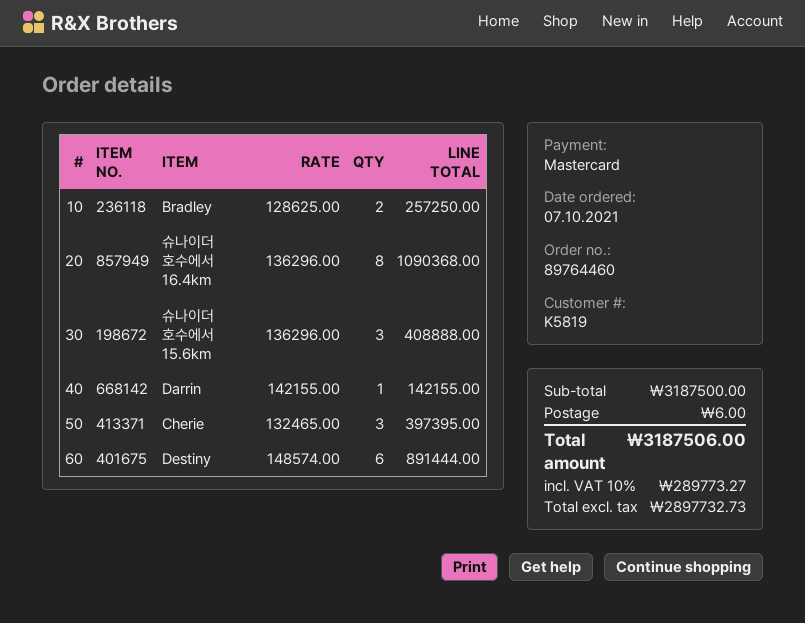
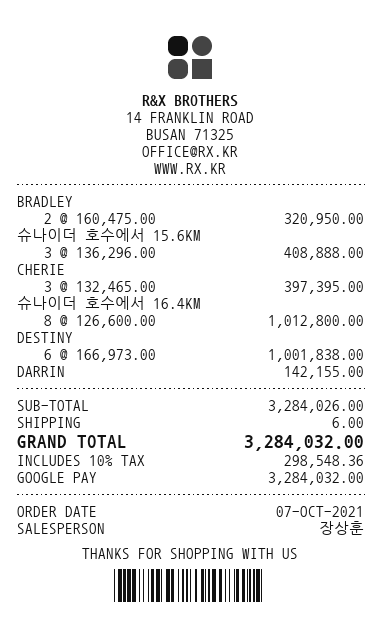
payment method: Mastercard -> Google Pay
Bradley: 2 x 128625.00 = 257250.00 -> 2 x 160475.00 = 320950.00
슈나이더 호수에서 16.4km: 8 x 136296.00 = 1090368.00 -> 8 x 126600.00 = 1012800.00
Destiny: 6 x 148574.00 = 891444.00 -> 6 x 166973.00 = 1001838.00
subtotal: 3187500.00 -> 3284026.00
tax: 10% = 289773.27 -> 10% = 298548.36
total: 3187506.00 -> 3284032.00

